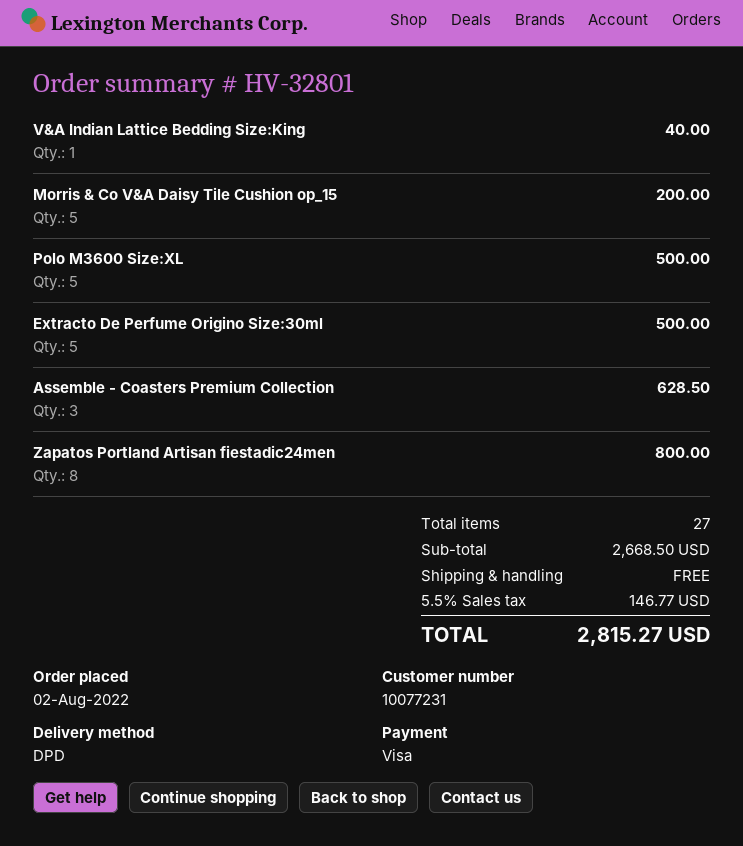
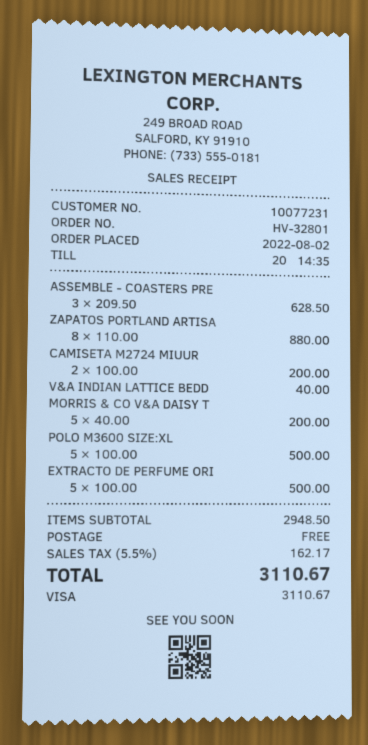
Zapatos Portland Artisan fiestadic24men: 8 for 800.00 -> 8 for 880.00
CAMISETA M2724 MIUUR: none -> 2 for 200.00
subtotal: 2668.50 -> 2948.50
tax: 5.5% = 146.77 -> 5.5% = 162.17
total: 2815.27 -> 3110.67

